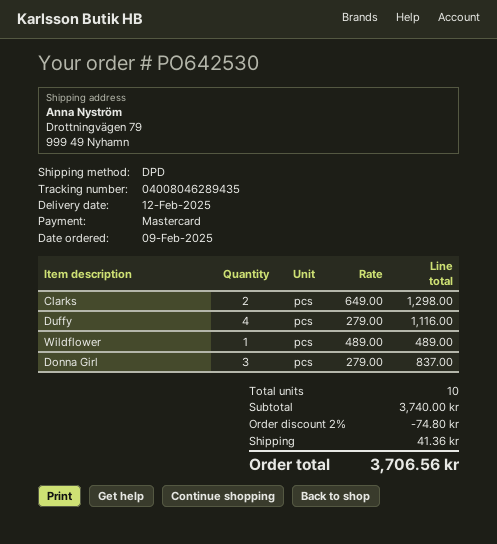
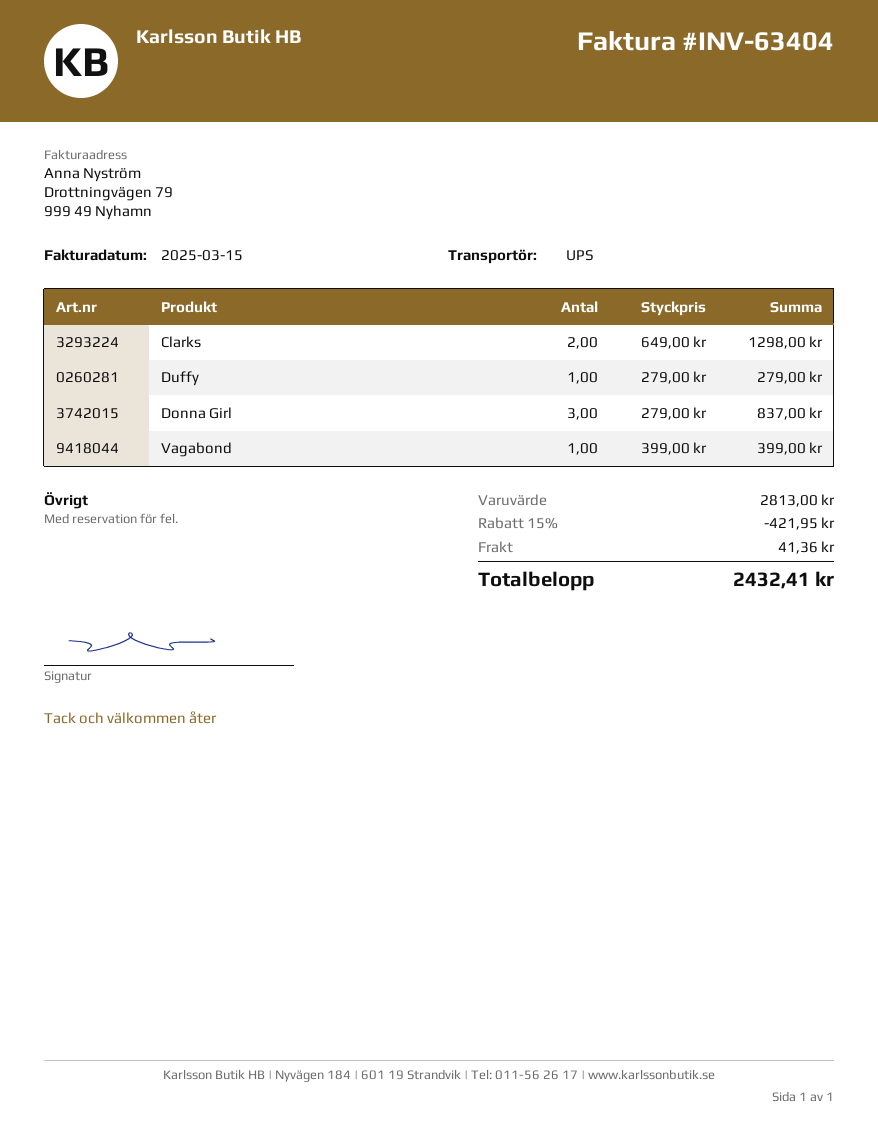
shipping method: DPD -> UPS
Duffy: 4 x 279.00 = 1116.00 -> 1 x 279.00 = 279.00
Wildflower: 1 x 489.00 = 489.00 -> none
Vagabond: none -> 1 x 399.00 = 399.00
subtotal: 3740.00 -> 2813.00
discount: 2% = 74.80 -> 15% = 421.95
total: 3706.56 -> 2432.41

